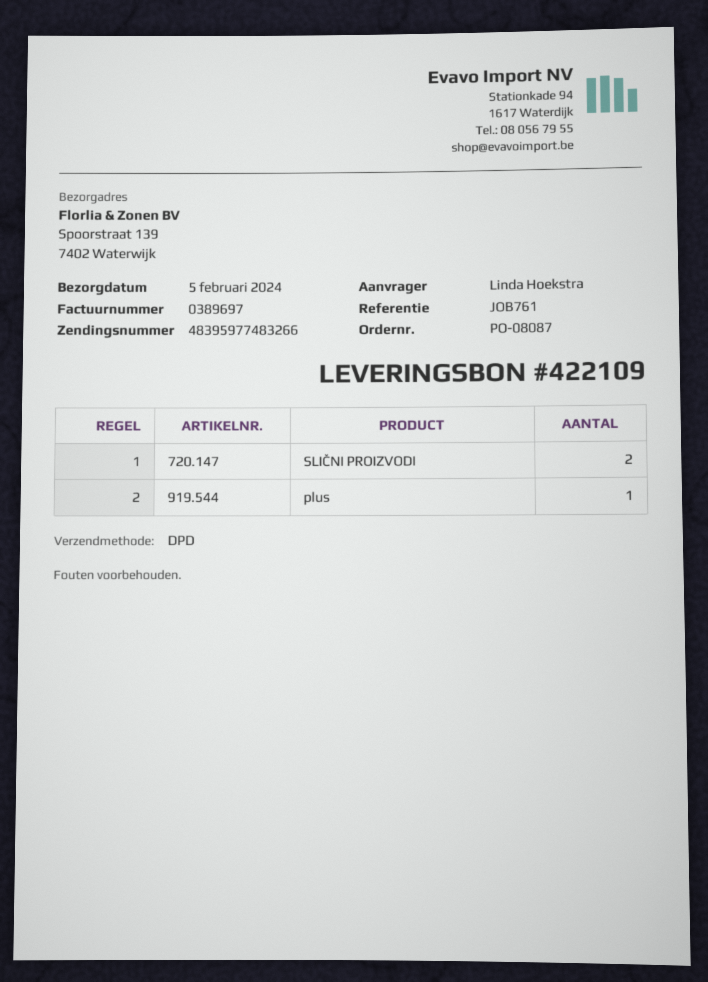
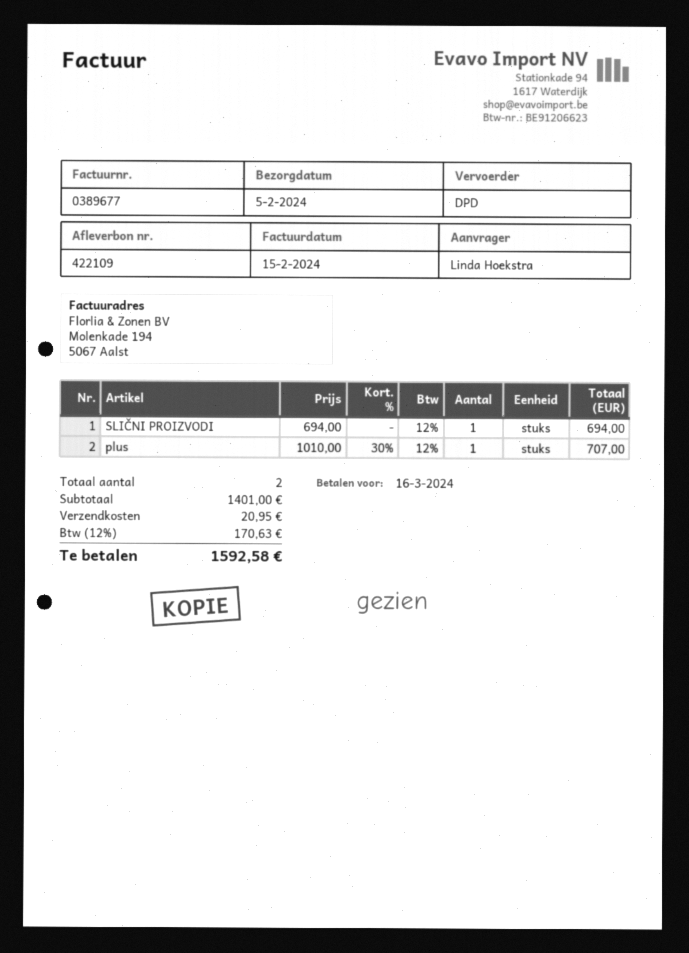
invoice number: 0389697 -> 0389677
SLIČNI PROIZVODI: 2 -> 1

